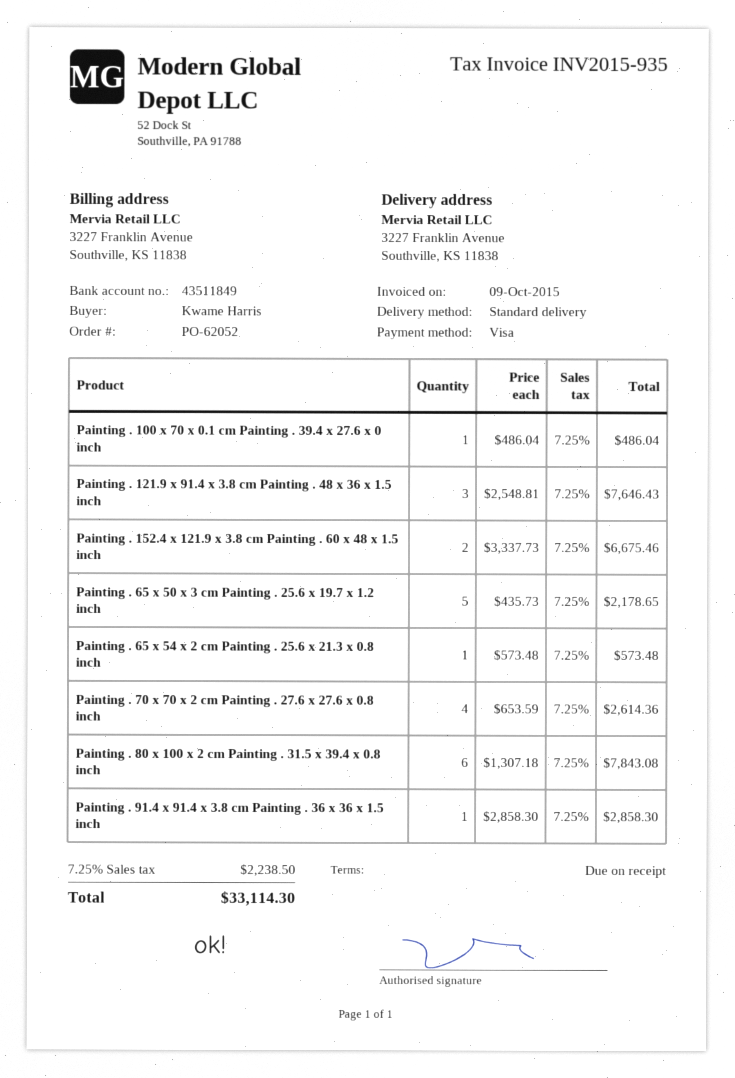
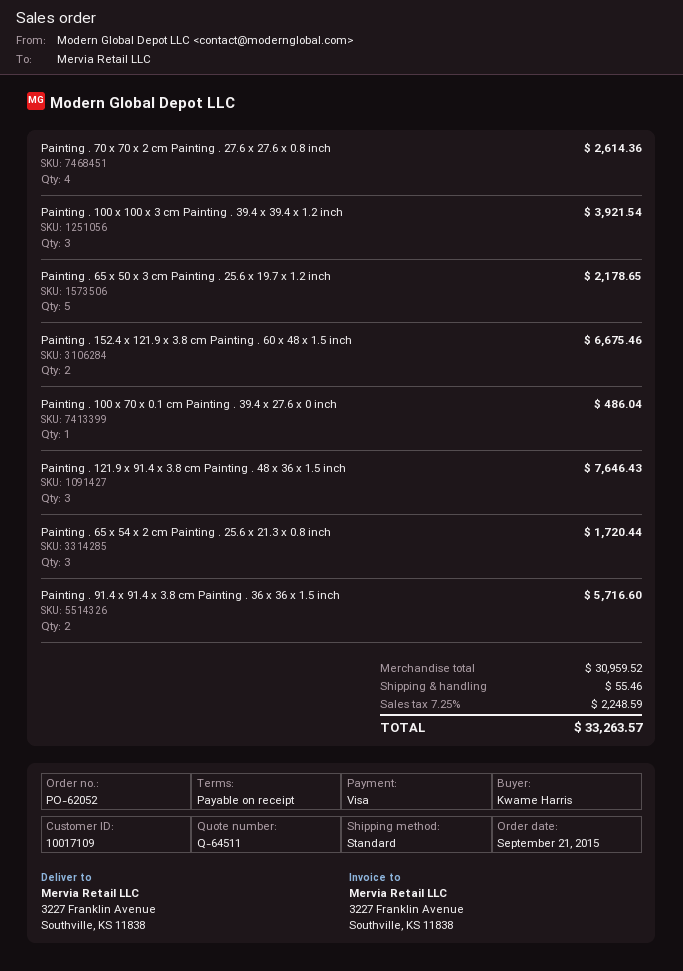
Painting . 65 x 54 x 2 cm Painting . 25.6 x 21.3 x 0.8 inch: 1 for 573.48 -> 3 for 1720.44
Painting . 80 x 100 x 2 cm Painting . 31.5 x 39.4 x 0.8 inch: 6 for 7843.08 -> none
Painting . 91.4 x 91.4 x 3.8 cm Painting . 36 x 36 x 1.5 inch: 1 for 2858.30 -> 2 for 5716.60
Painting . 100 x 100 x 3 cm Painting . 39.4 x 39.4 x 1.2 inch: none -> 3 for 3921.54
shipping: none -> 55.46
tax: 7.25% = 2238.50 -> 7.25% = 2248.59
total: 33114.30 -> 33263.57

